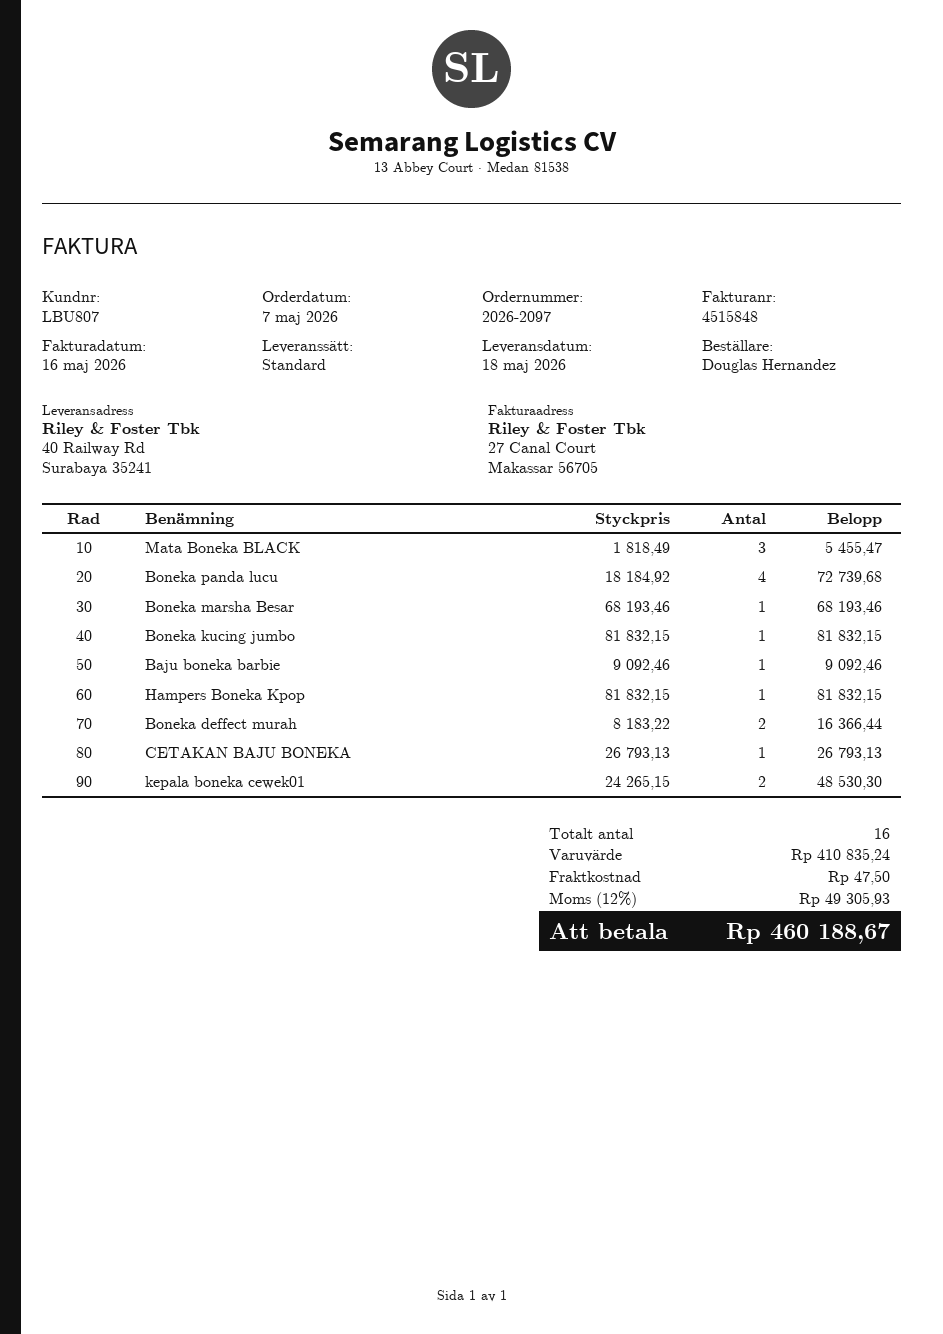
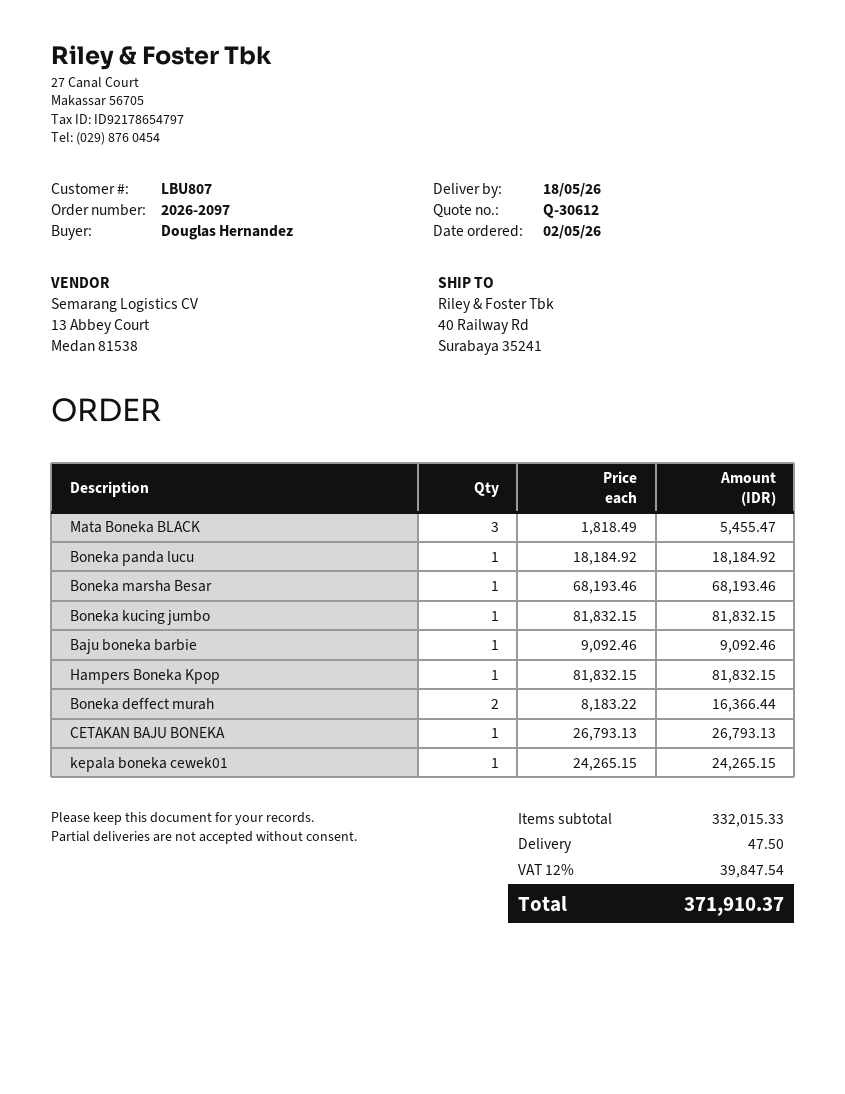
order date: 2026-05-07 -> 2026-05-02
Boneka panda lucu: 4 x 18184.92 = 72739.68 -> 1 x 18184.92 = 18184.92
kepala boneka cewek01: 2 x 24265.15 = 48530.30 -> 1 x 24265.15 = 24265.15
subtotal: 410835.24 -> 332015.33
tax: 12% = 49305.93 -> 12% = 39847.54
total: 460188.67 -> 371910.37

